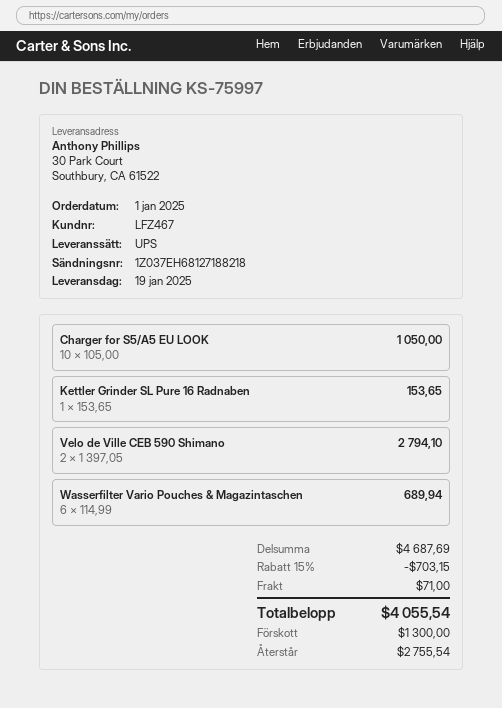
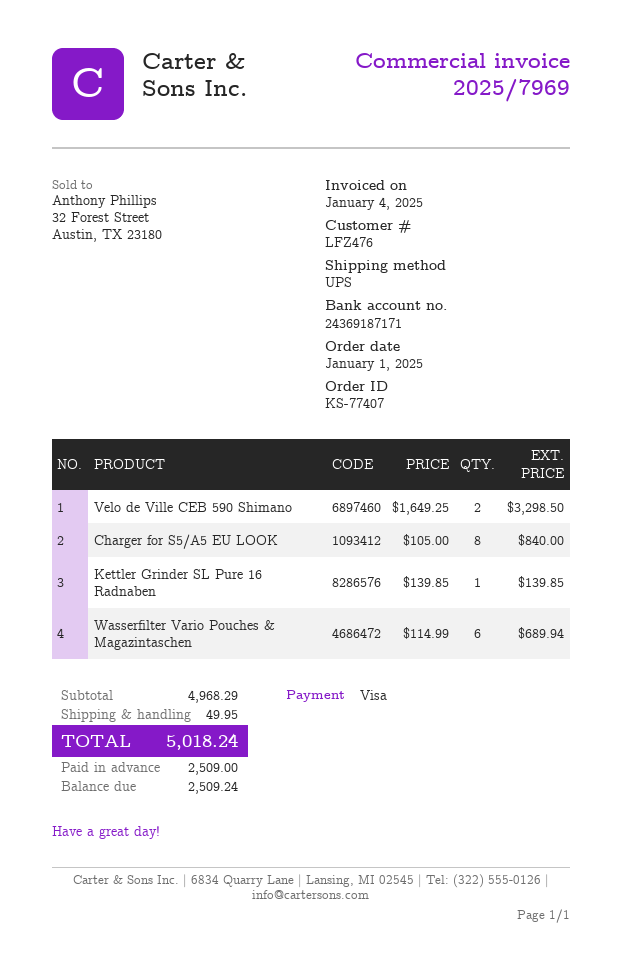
order number: KS-75997 -> KS-77407
customer number: LFZ467 -> LFZ476
Charger for S5/A5 EU LOOK: 10 x 105.00 = 1050.00 -> 8 x 105.00 = 840.00
Kettler Grinder SL Pure 16 Radnaben: 1 x 153.65 = 153.65 -> 1 x 139.85 = 139.85
Velo de Ville CEB 590 Shimano: 2 x 1397.05 = 2794.10 -> 2 x 1649.25 = 3298.50
subtotal: 4687.69 -> 4968.29
discount: 15% = 703.15 -> none
shipping: 71.00 -> 49.95
total: 4055.54 -> 5018.24
deposit: 1300.00 -> 2509.00
balance: 2755.54 -> 2509.24

